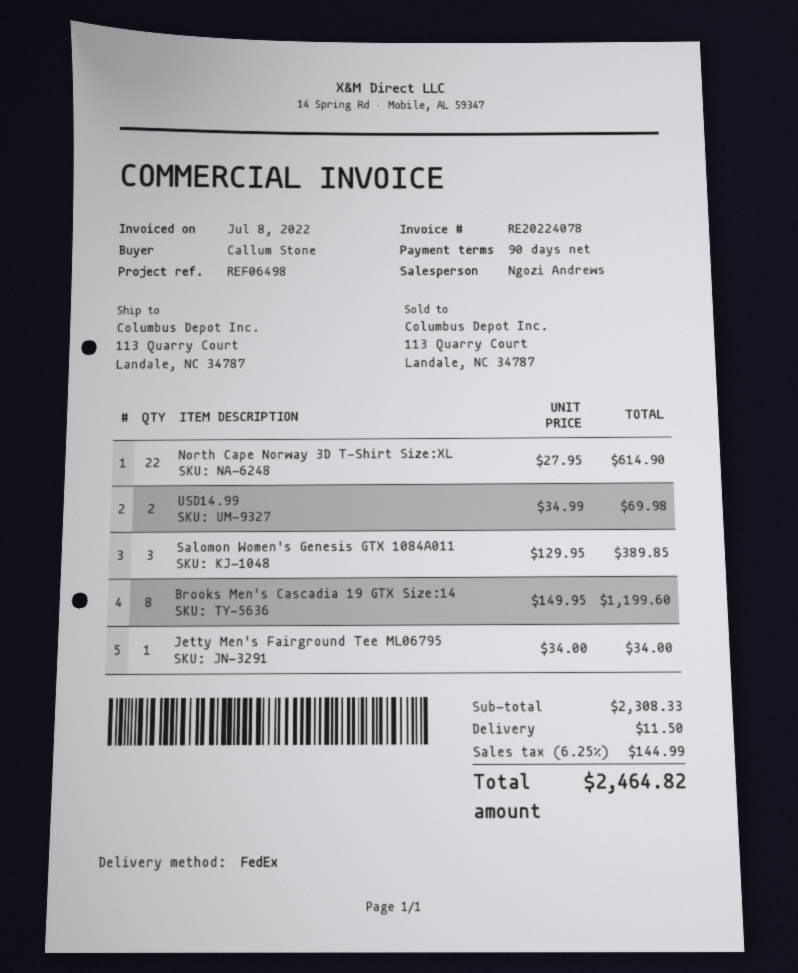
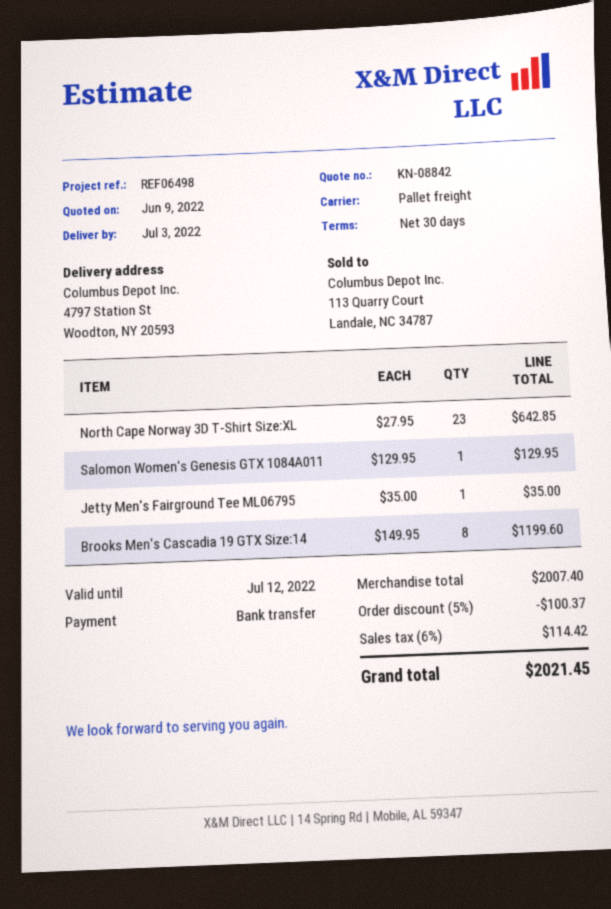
payment terms: 90 days -> 30 days
shipping method: FedEx -> pallet freight
ship to: 113 Quarry Court, Landale, NC 34787 -> 4797 Station St, Woodton, NY 20593
North Cape Norway 3D T-Shirt Size:XL: 22 x 27.95 = 614.90 -> 23 x 27.95 = 642.85
USD14.99: 2 x 34.99 = 69.98 -> none
Salomon Women's Genesis GTX 1084A011: 3 x 129.95 = 389.85 -> 1 x 129.95 = 129.95
Jetty Men's Fairground Tee ML06795: 1 x 34.00 = 34.00 -> 1 x 35.00 = 35.00
subtotal: 2308.33 -> 2007.40
discount: none -> 5% = 100.37
shipping: 11.50 -> none
tax: 6.25% = 144.99 -> 6% = 114.42
total: 2464.82 -> 2021.45

